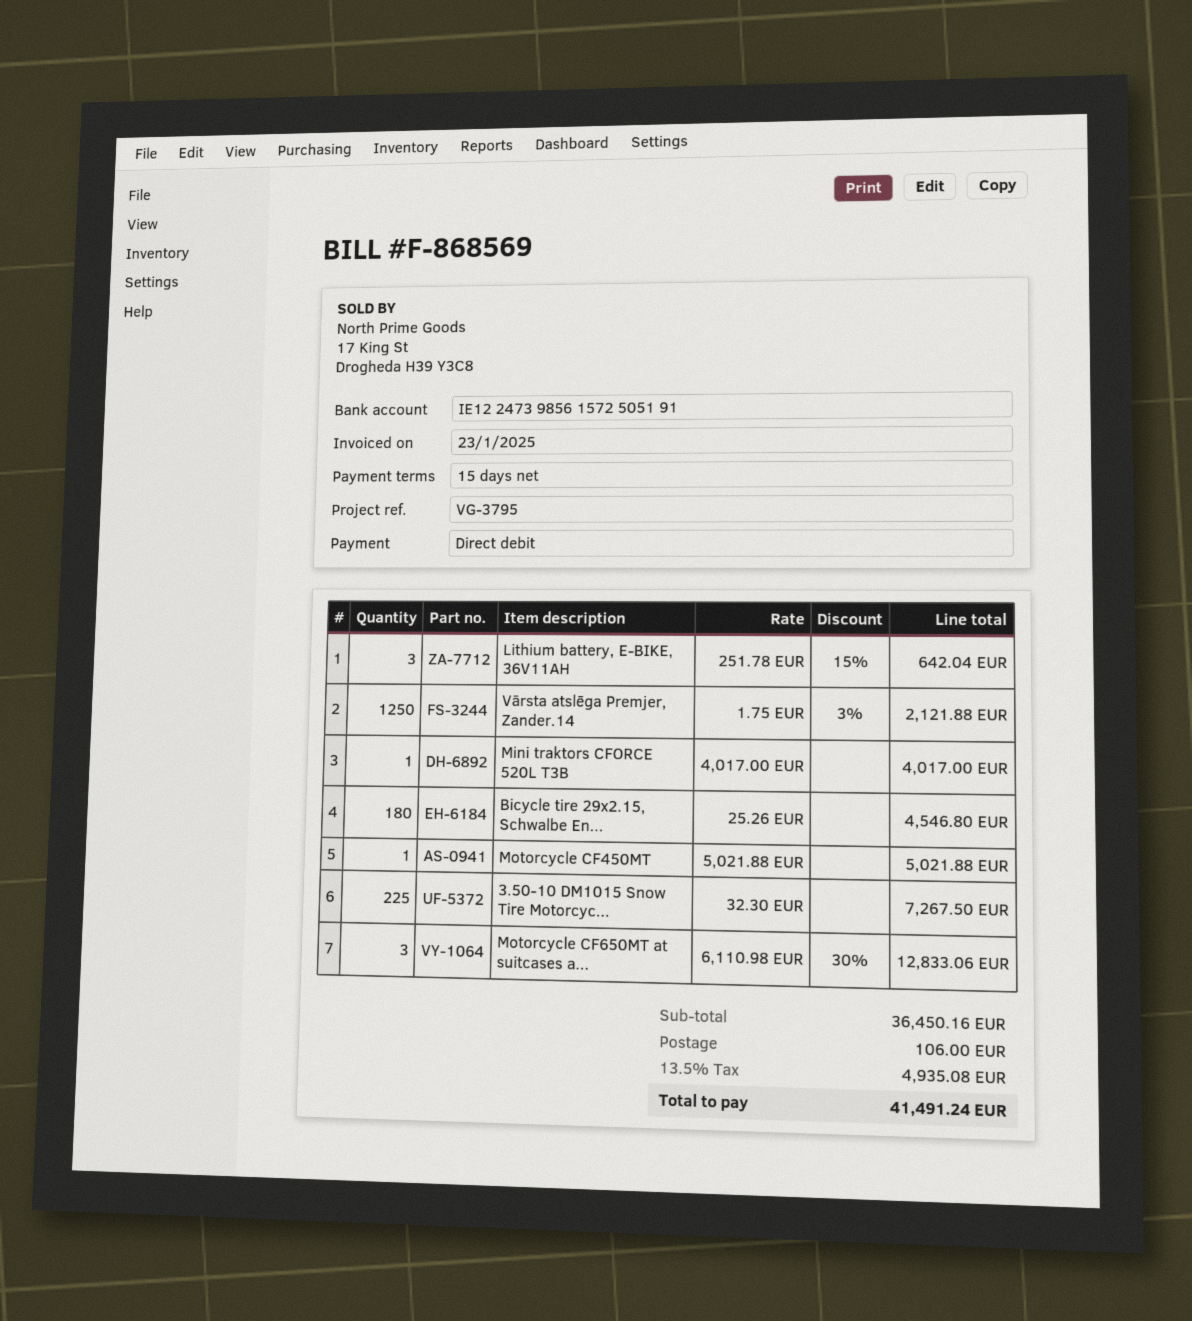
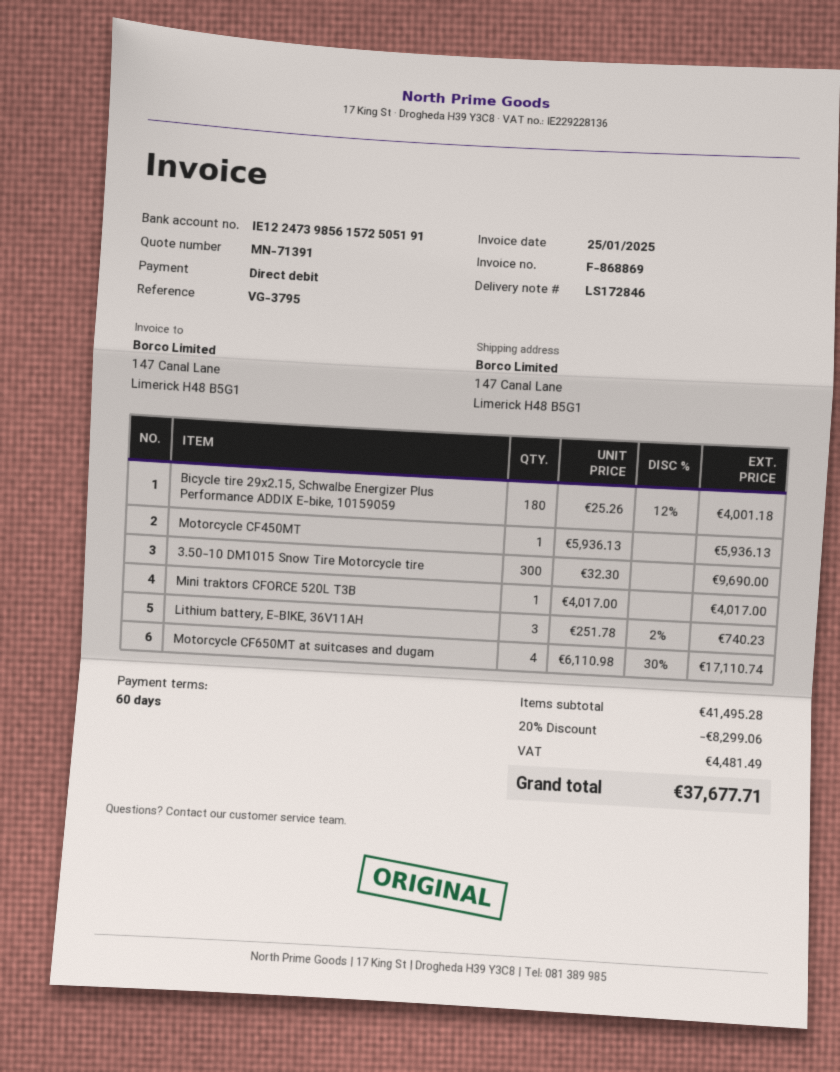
invoice number: F-868569 -> F-868869
invoice date: 2025-01-23 -> 2025-01-25
payment terms: 15 days -> 60 days
Lithium battery, E-BIKE, 36V11AH: 3 x 251.78 - 15% = 642.04 -> 3 x 251.78 - 2% = 740.23
Vārsta atslēga Premjer, Zander.14: 1250 x 1.75 - 3% = 2121.88 -> none
Bicycle tire 29x2.15, Schwalbe En...: 180 x 25.26 = 4546.80 -> 180 x 25.26 - 12% = 4001.18
Motorcycle CF450MT: 1 x 5021.88 = 5021.88 -> 1 x 5936.13 = 5936.13
3.50-10 DM1015 Snow Tire Motorcyc...: 225 x 32.30 = 7267.50 -> 300 x 32.30 = 9690.00
Motorcycle CF650MT at suitcases a...: 3 x 6110.98 - 30% = 12833.06 -> 4 x 6110.98 - 30% = 17110.74
subtotal: 36450.16 -> 41495.28
discount: none -> 20% = 8299.06
shipping: 106.00 -> none
tax: 4935.08 -> 4481.49
total: 41491.24 -> 37677.71

